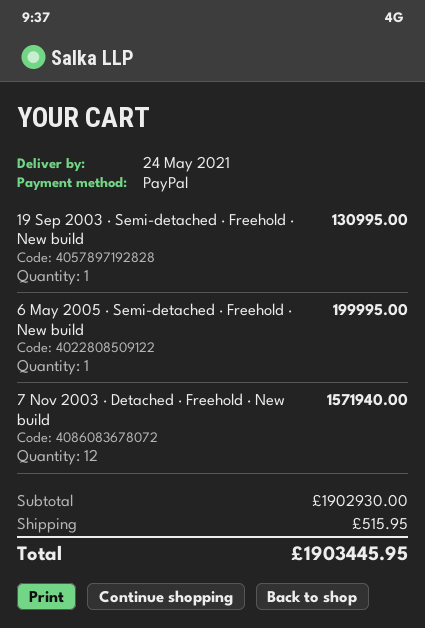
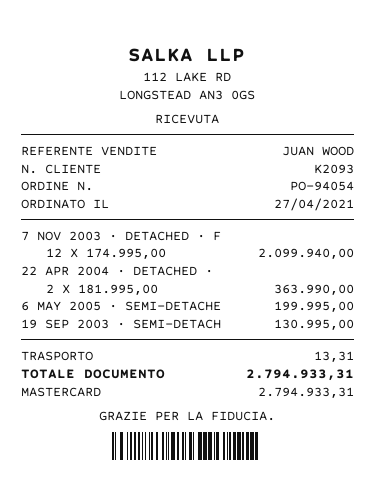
payment method: PayPal -> Mastercard
7 Nov 2003 · Detached · Freehold · New build: 12 for 1571940.00 -> 12 for 2099940.00
22 APR 2004 · DETACHED ·: none -> 2 for 363990.00
shipping: 515.95 -> 13.31
total: 1903445.95 -> 2794933.31

